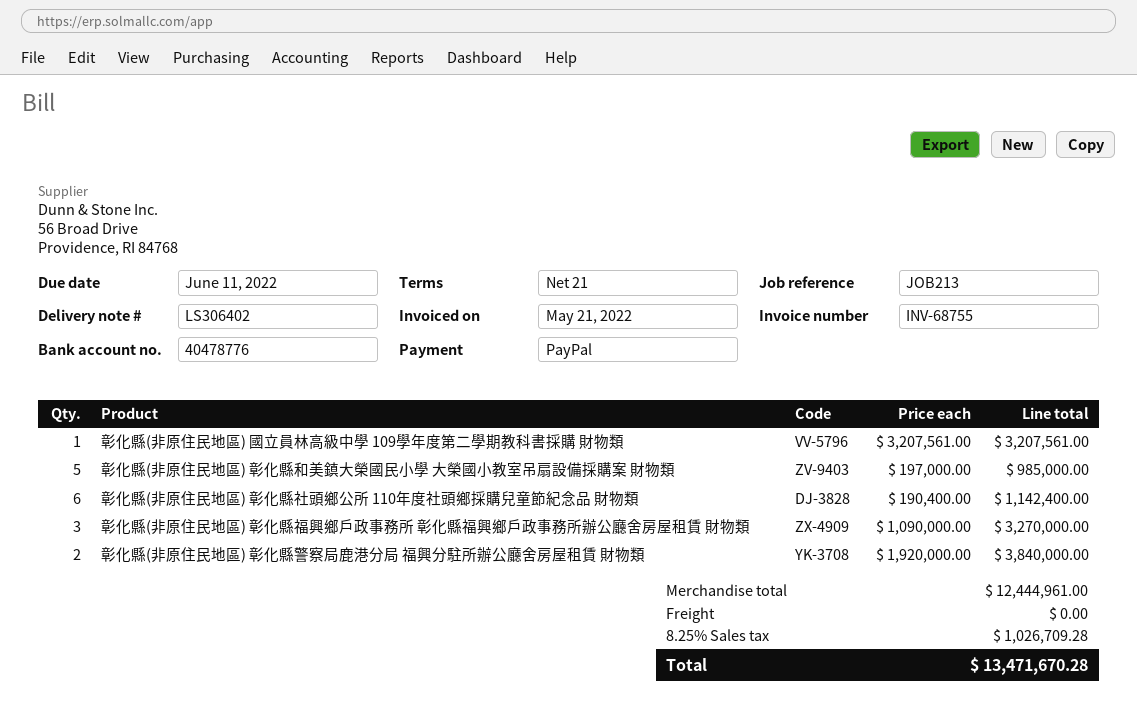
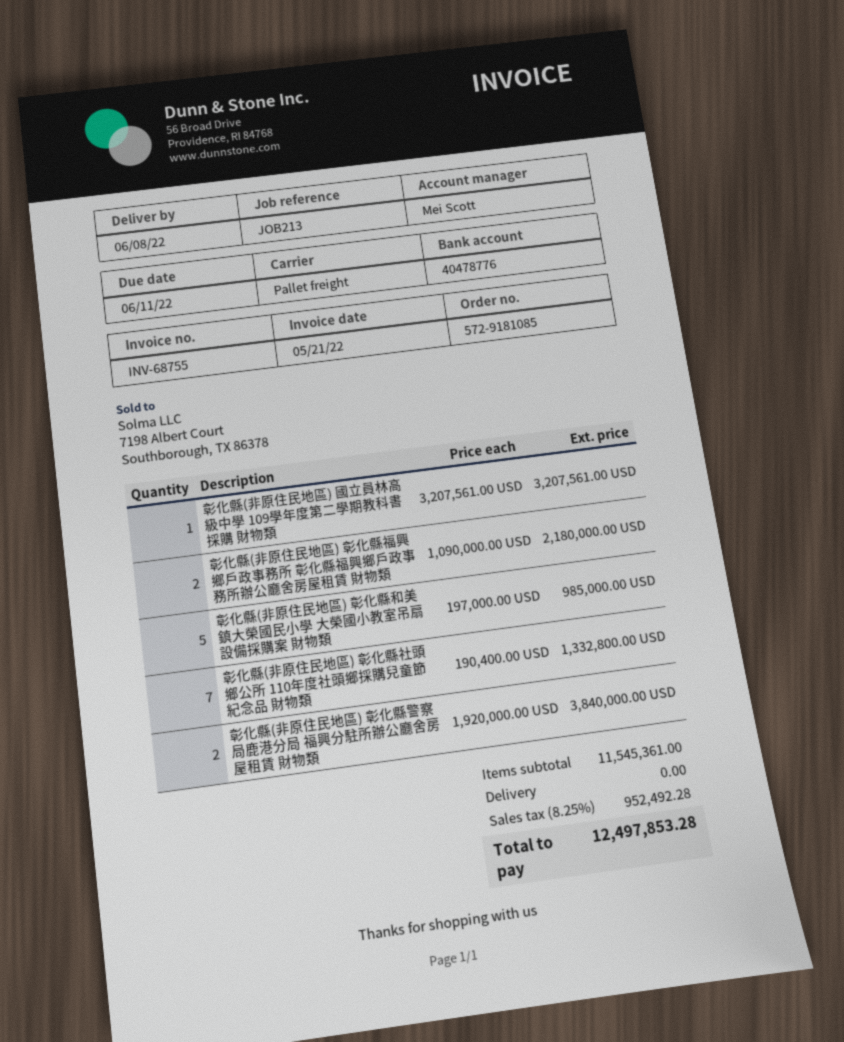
彰化縣(非原住民地區) 彰化縣社頭鄉公所 110年度社頭鄉採購兒童節紀念品 財物類: 6 x 190400.00 = 1142400.00 -> 7 x 190400.00 = 1332800.00
彰化縣(非原住民地區) 彰化縣福興鄉戶政事務所 彰化縣福興鄉戶政事務所辦公廳舍房屋租賃 財物類: 3 x 1090000.00 = 3270000.00 -> 2 x 1090000.00 = 2180000.00
subtotal: 12444961.00 -> 11545361.00
tax: 8.25% = 1026709.28 -> 8.25% = 952492.28
total: 13471670.28 -> 12497853.28

